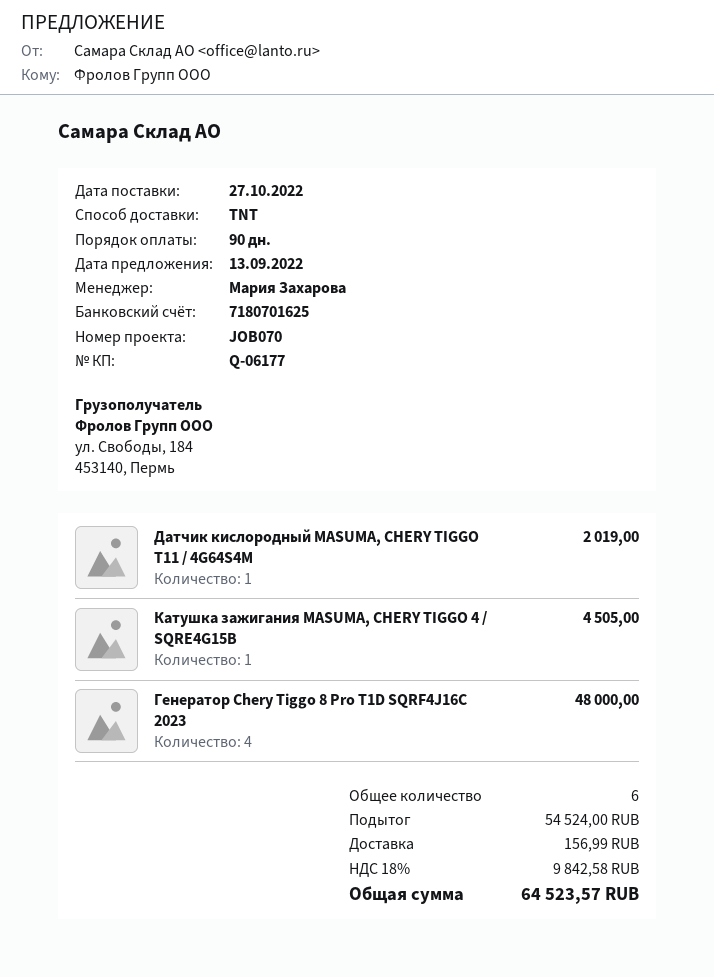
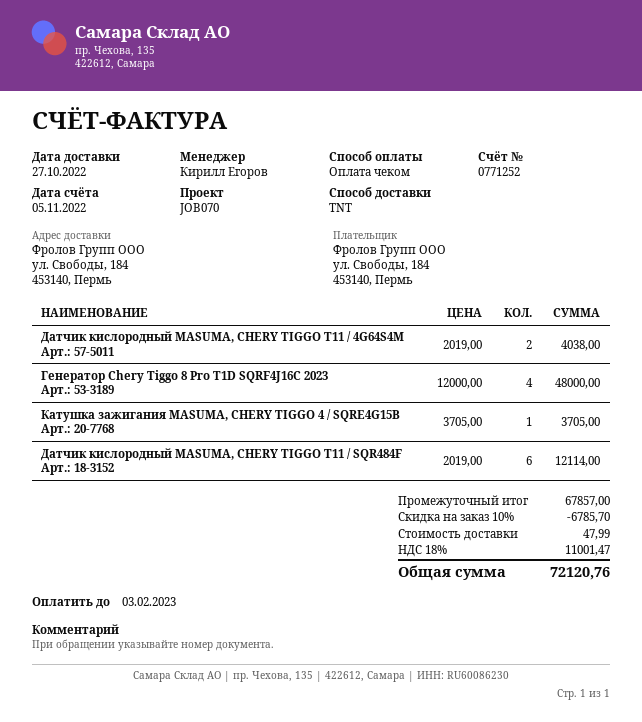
sales rep: Мария Захарова -> Кирилл Егоров
Датчик кислородный MASUMA, CHERY TIGGO T11 / 4G64S4M: 1 for 2019.00 -> 2 for 4038.00
Катушка зажигания MASUMA, CHERY TIGGO 4 / SQRE4G15B: 1 for 4505.00 -> 1 for 3705.00
Датчик кислородный MASUMA, CHERY TIGGO T11 / SQR484F: none -> 6 for 12114.00
subtotal: 54524.00 -> 67857.00
discount: none -> 10% = 6785.70
shipping: 156.99 -> 47.99
tax: 18% = 9842.58 -> 18% = 11001.47
total: 64523.57 -> 72120.76

